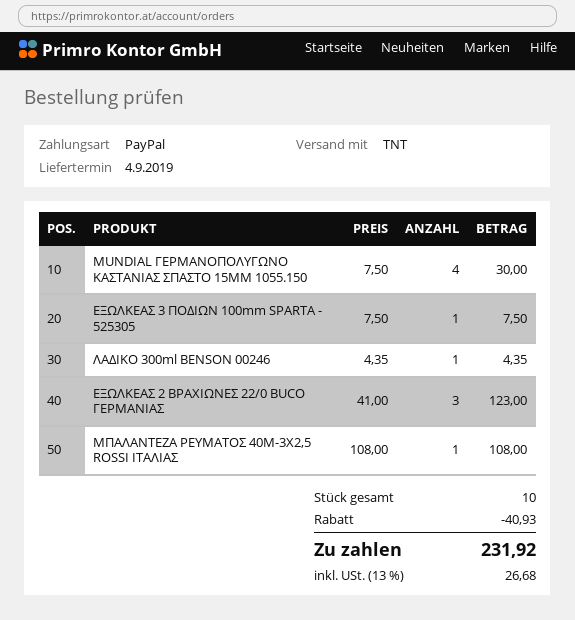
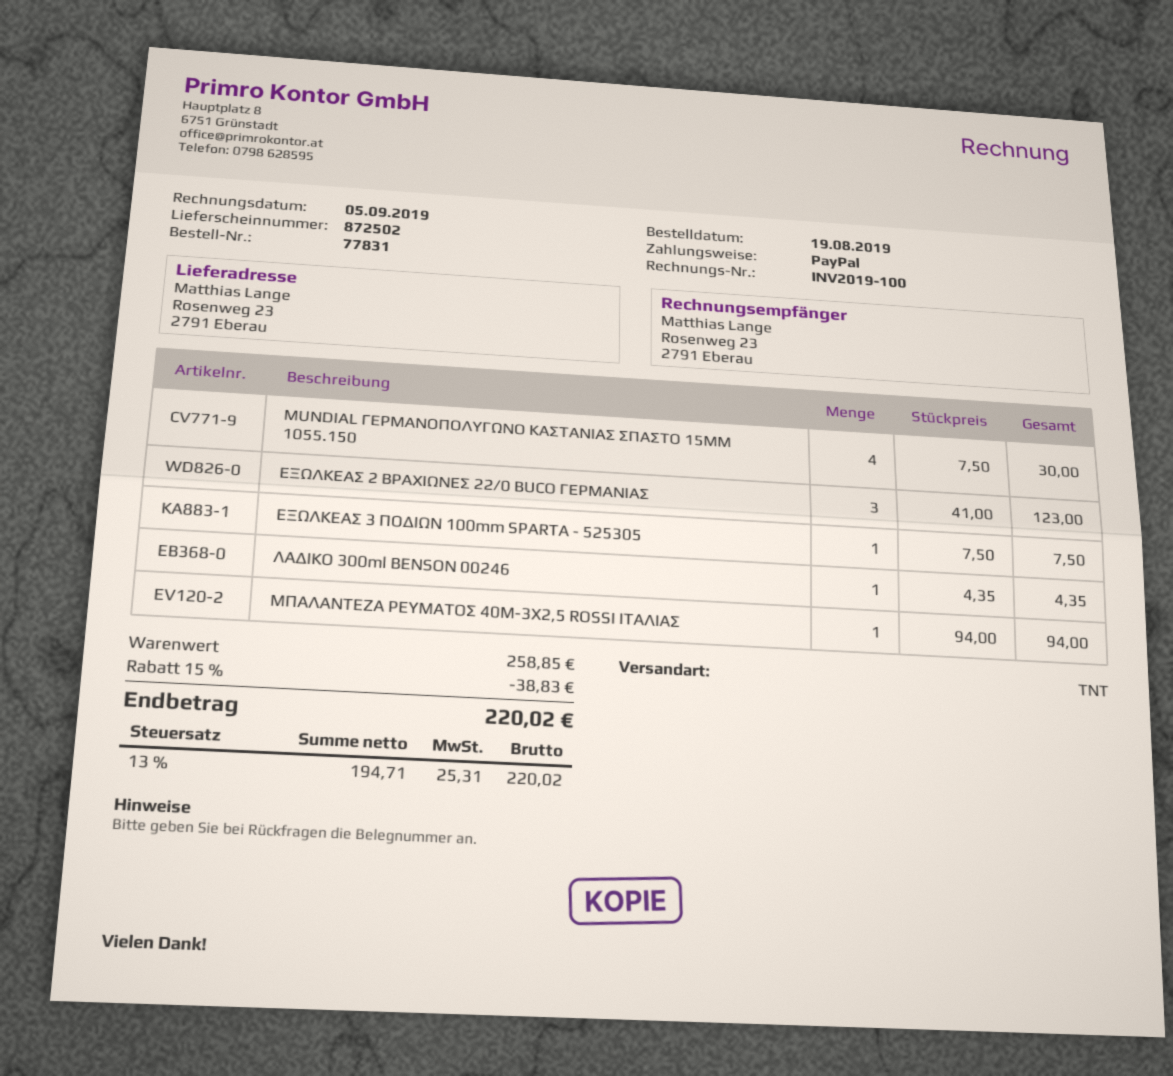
ΜΠΑΛΑΝΤΕΖΑ ΡΕΥΜΑΤΟΣ 40Μ-3Χ2,5 ROSSI ΙΤΑΛΙΑΣ: 1 x 108.00 = 108.00 -> 1 x 94.00 = 94.00
discount: 40.93 -> 38.83
tax: 13% = 26.68 -> 13% = 25.31
total: 231.92 -> 220.02

